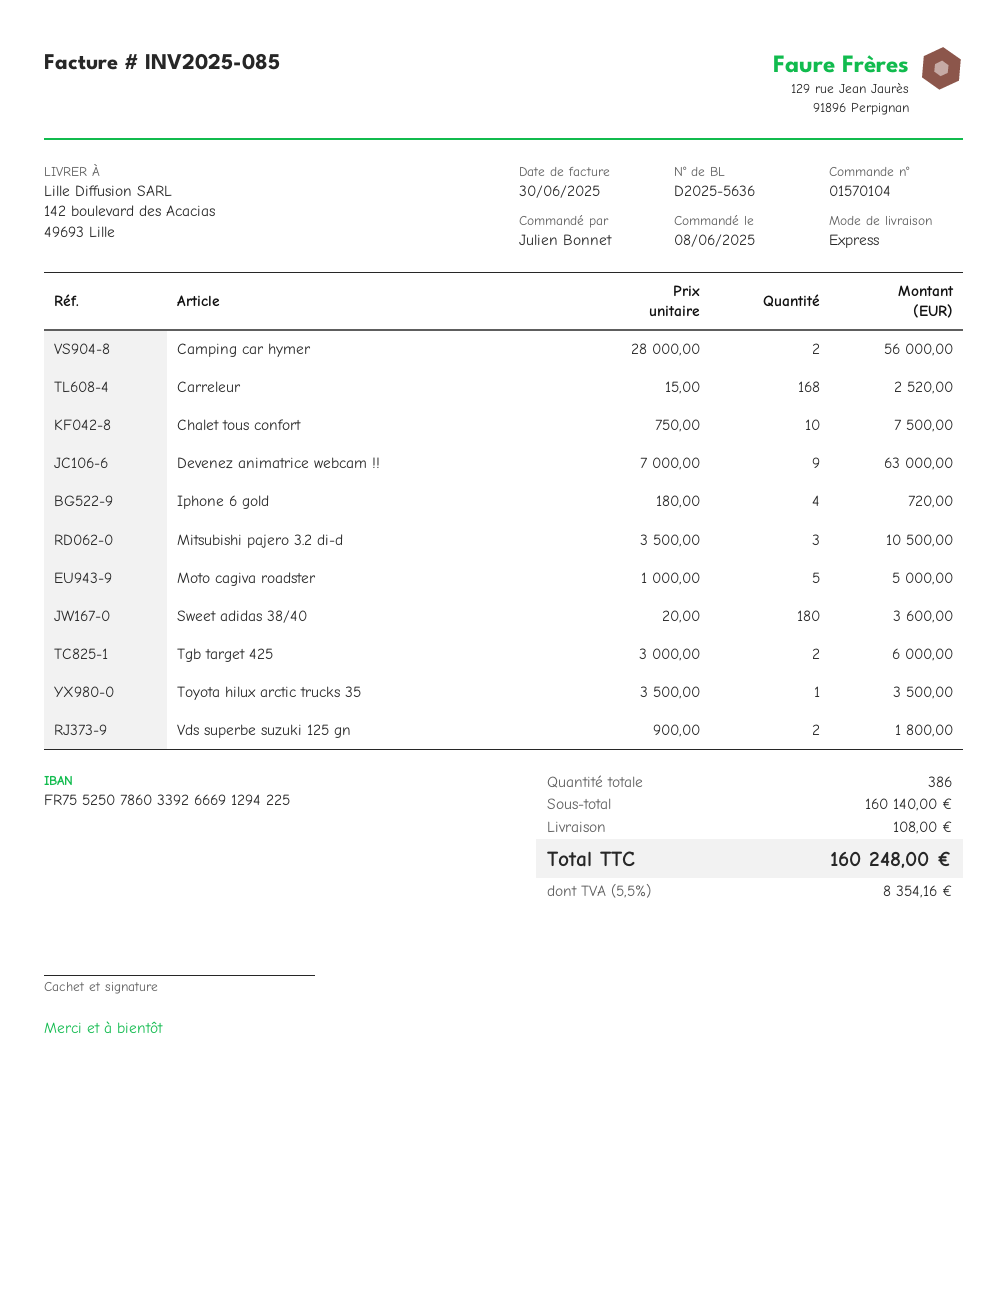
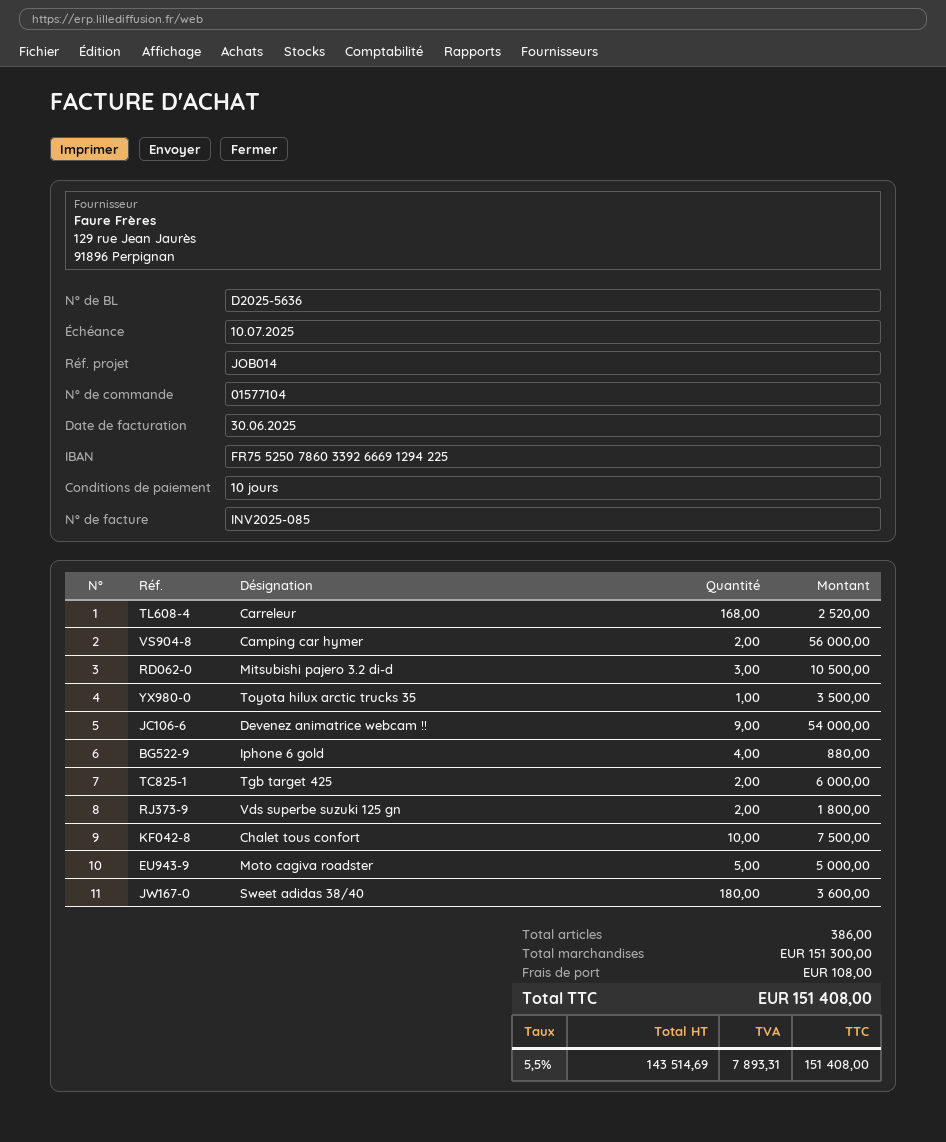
order number: 01570104 -> 01577104
Devenez animatrice webcam !!: 9 for 63000.00 -> 9 for 54000.00
Iphone 6 gold: 4 for 720.00 -> 4 for 880.00
subtotal: 160140.00 -> 151300.00
tax: 5.5% = 8354.16 -> 5.5% = 7893.31
total: 160248.00 -> 151408.00

